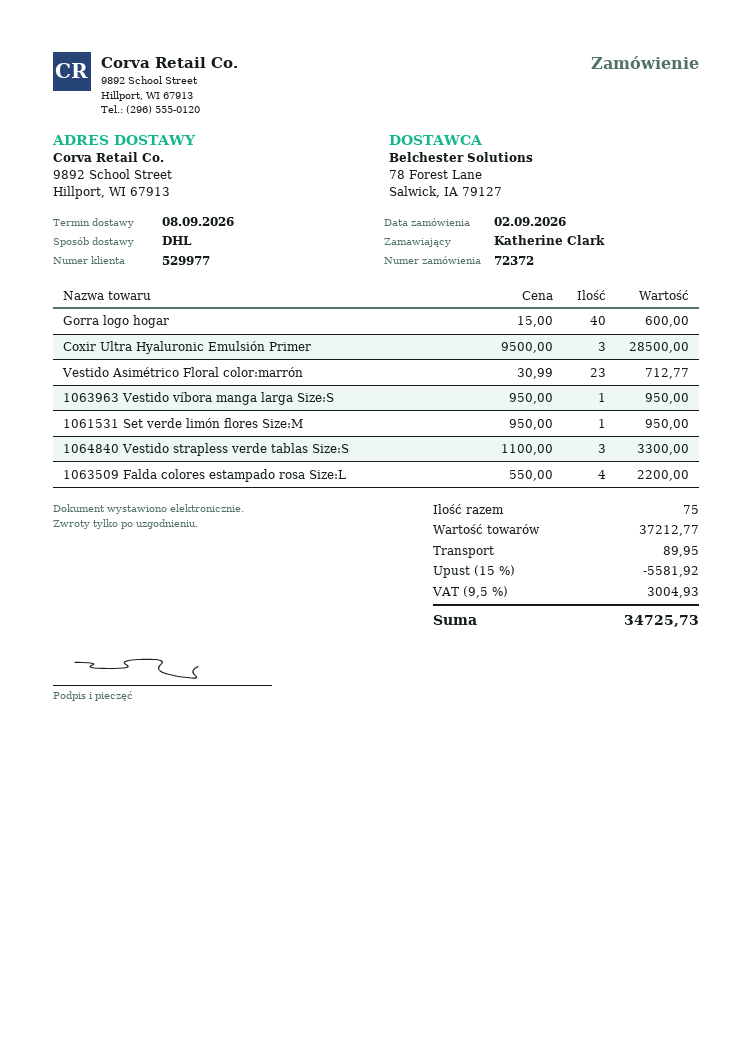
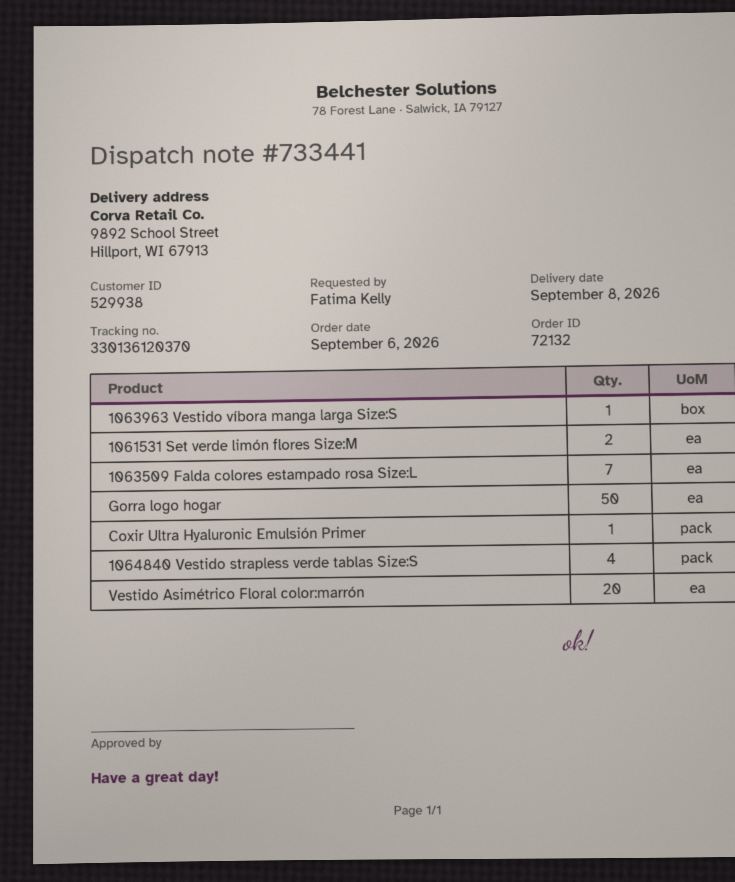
order number: 72372 -> 72132
order date: 2026-09-02 -> 2026-09-06
customer number: 529977 -> 529938
ordered by: Katherine Clark -> Fatima Kelly
Gorra logo hogar: 40 -> 50
Coxir Ultra Hyaluronic Emulsión Primer: 3 -> 1
Vestido Asimétrico Floral color:marrón: 23 -> 20
1061531 Set verde limón flores Size:M: 1 -> 2
1064840 Vestido strapless verde tablas Size:S: 3 -> 4
1063509 Falda colores estampado rosa Size:L: 4 -> 7

